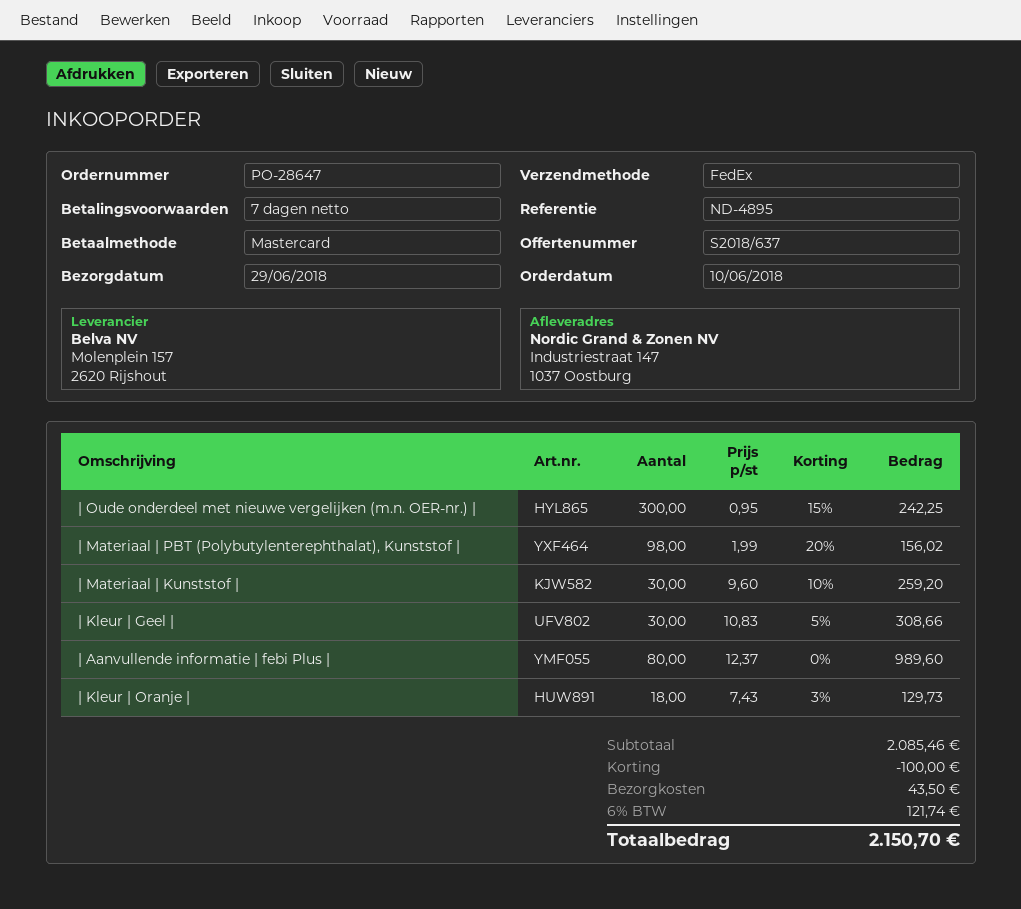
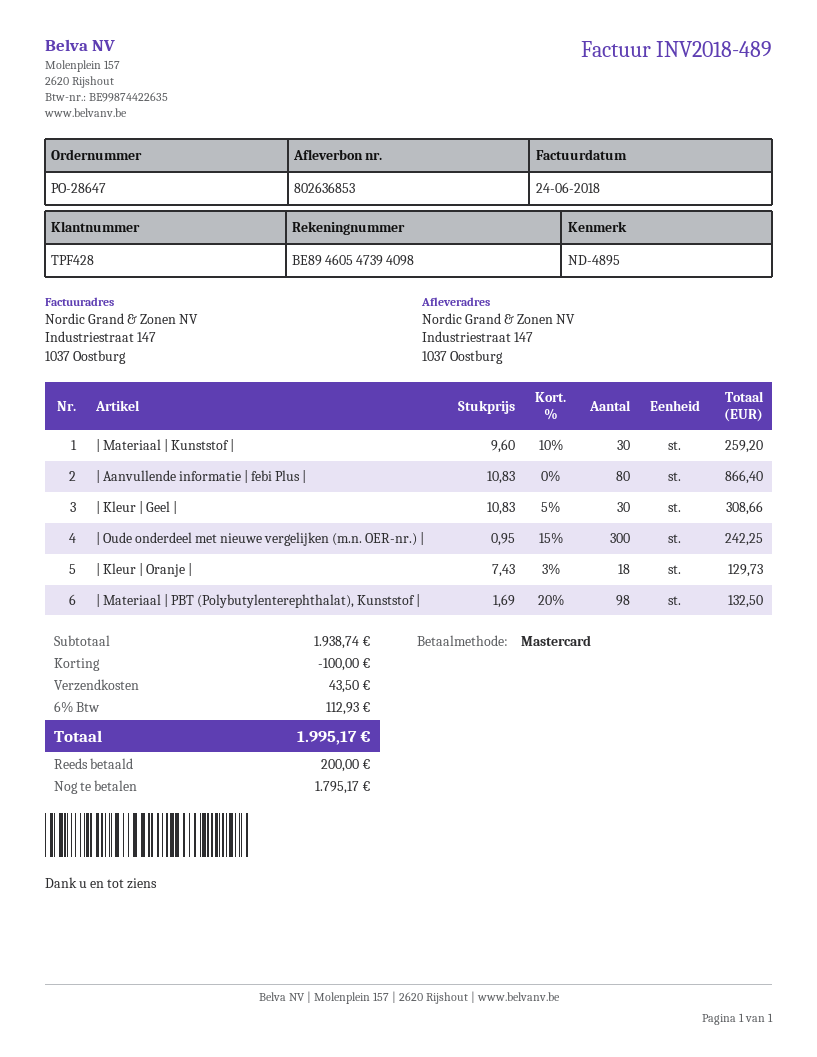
| Materiaal | PBT (Polybutylenterephthalat), Kunststof |: 98 x 1.99 - 20% = 156.02 -> 98 x 1.69 - 20% = 132.50
| Aanvullende informatie | febi Plus |: 80 x 12.37 = 989.60 -> 80 x 10.83 = 866.40
subtotal: 2085.46 -> 1938.74
tax: 6% = 121.74 -> 6% = 112.93
total: 2150.70 -> 1995.17

